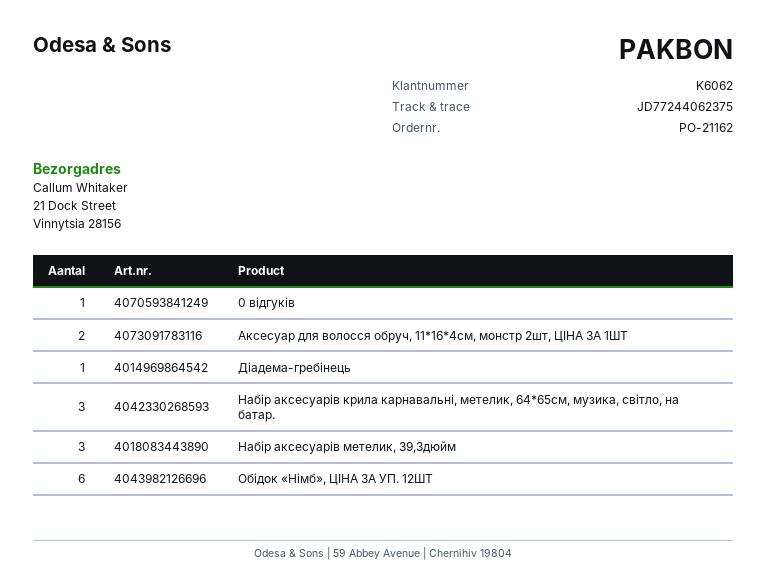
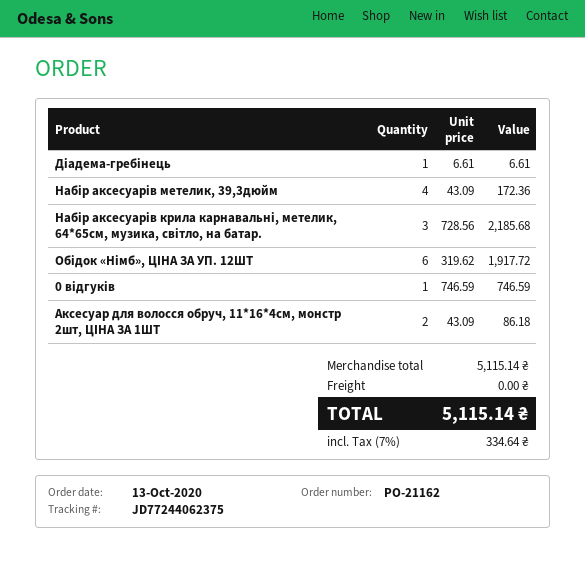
Набір аксесуарів метелик, 39,3дюйм: 3 -> 4

